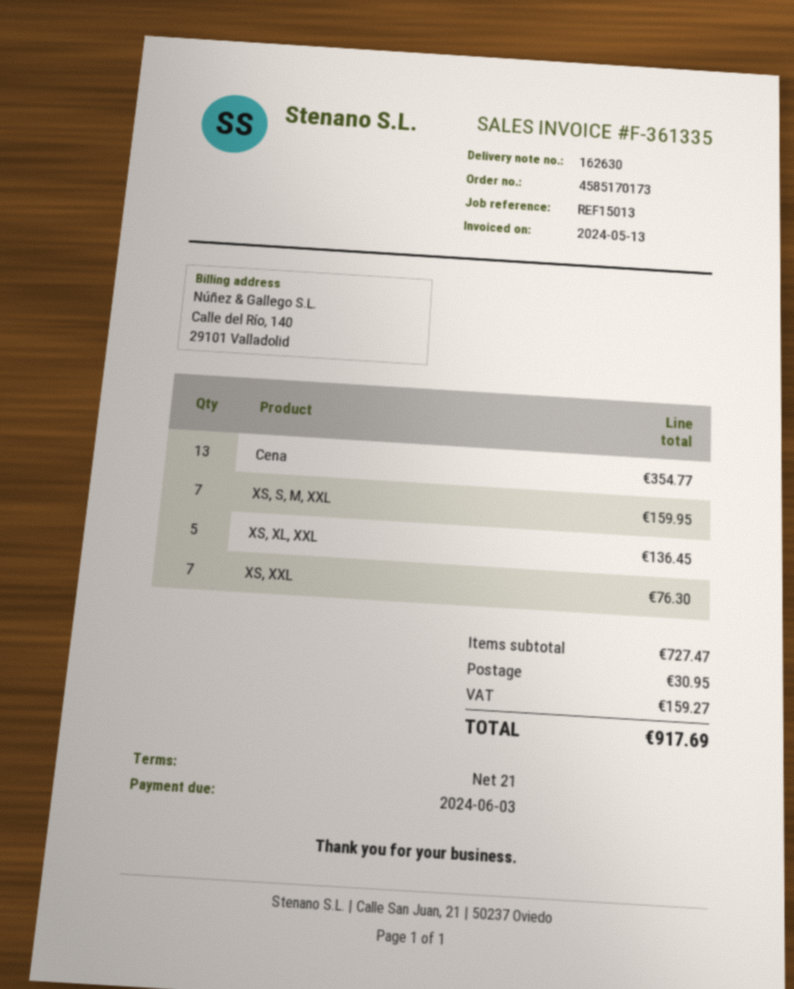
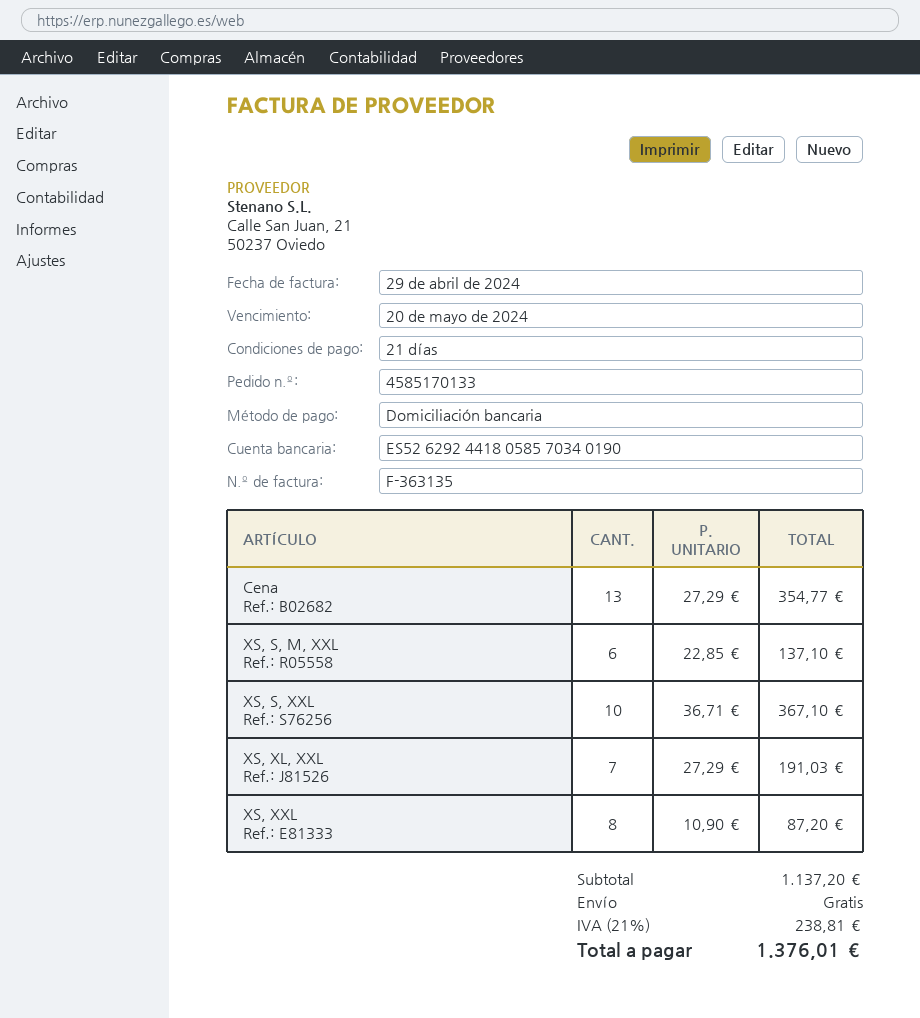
order number: 4585170173 -> 4585170133
invoice number: F-361335 -> F-363135
invoice date: 2024-05-13 -> 2024-04-29
due date: 2024-06-03 -> 2024-05-20
XS, S, M, XXL: 7 for 159.95 -> 6 for 137.10
XS, XL, XXL: 5 for 136.45 -> 7 for 191.03
XS, XXL: 7 for 76.30 -> 8 for 87.20
XS, S, XXL: none -> 10 for 367.10
subtotal: 727.47 -> 1137.20
shipping: 30.95 -> 0.00
tax: 159.27 -> 238.81
total: 917.69 -> 1376.01

